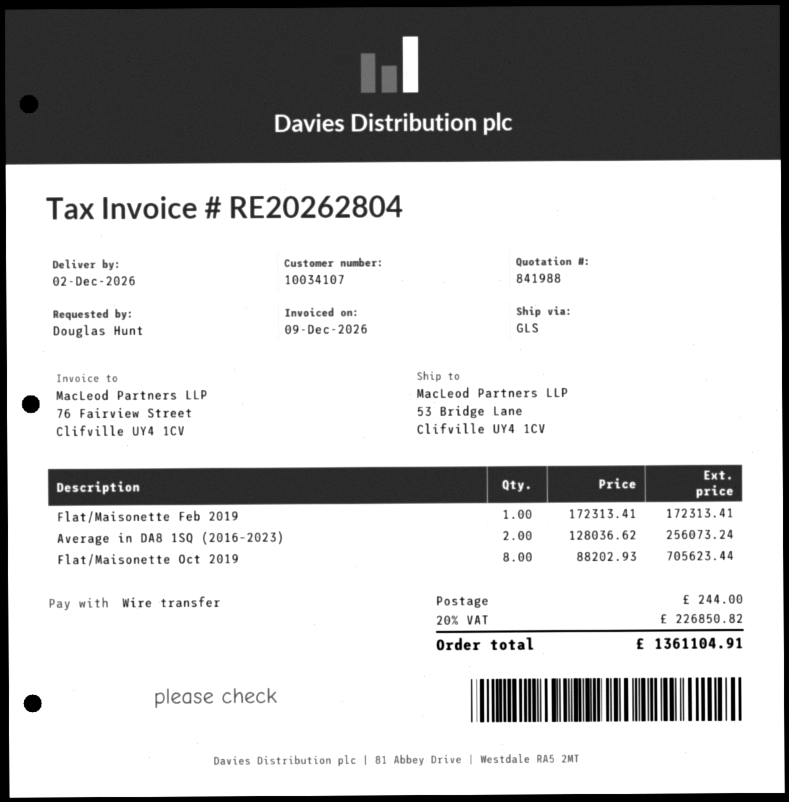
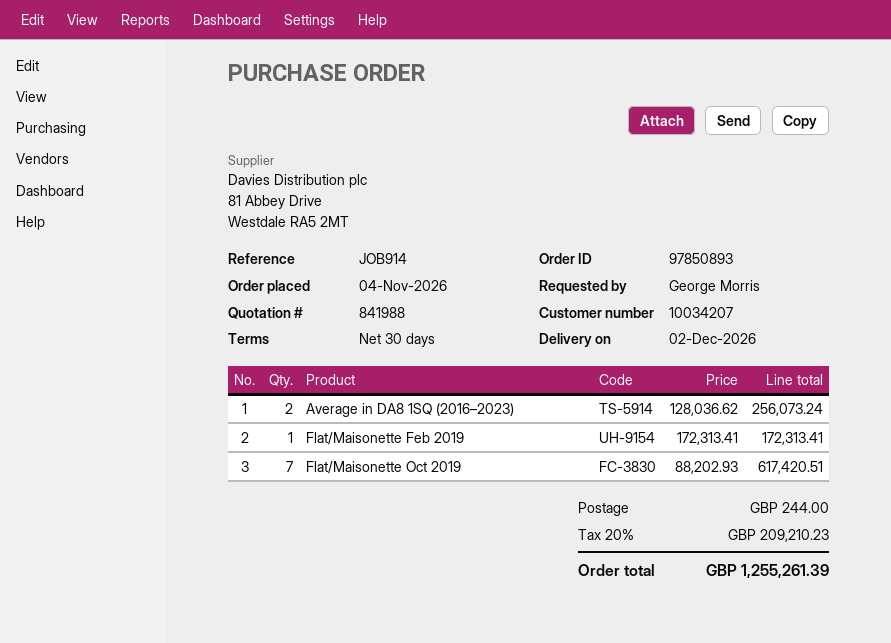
customer number: 10034107 -> 10034207
ordered by: Douglas Hunt -> George Morris
Flat/Maisonette Oct 2019: 8 x 88202.93 = 705623.44 -> 7 x 88202.93 = 617420.51
tax: 20% = 226850.82 -> 20% = 209210.23
total: 1361104.91 -> 1255261.39

